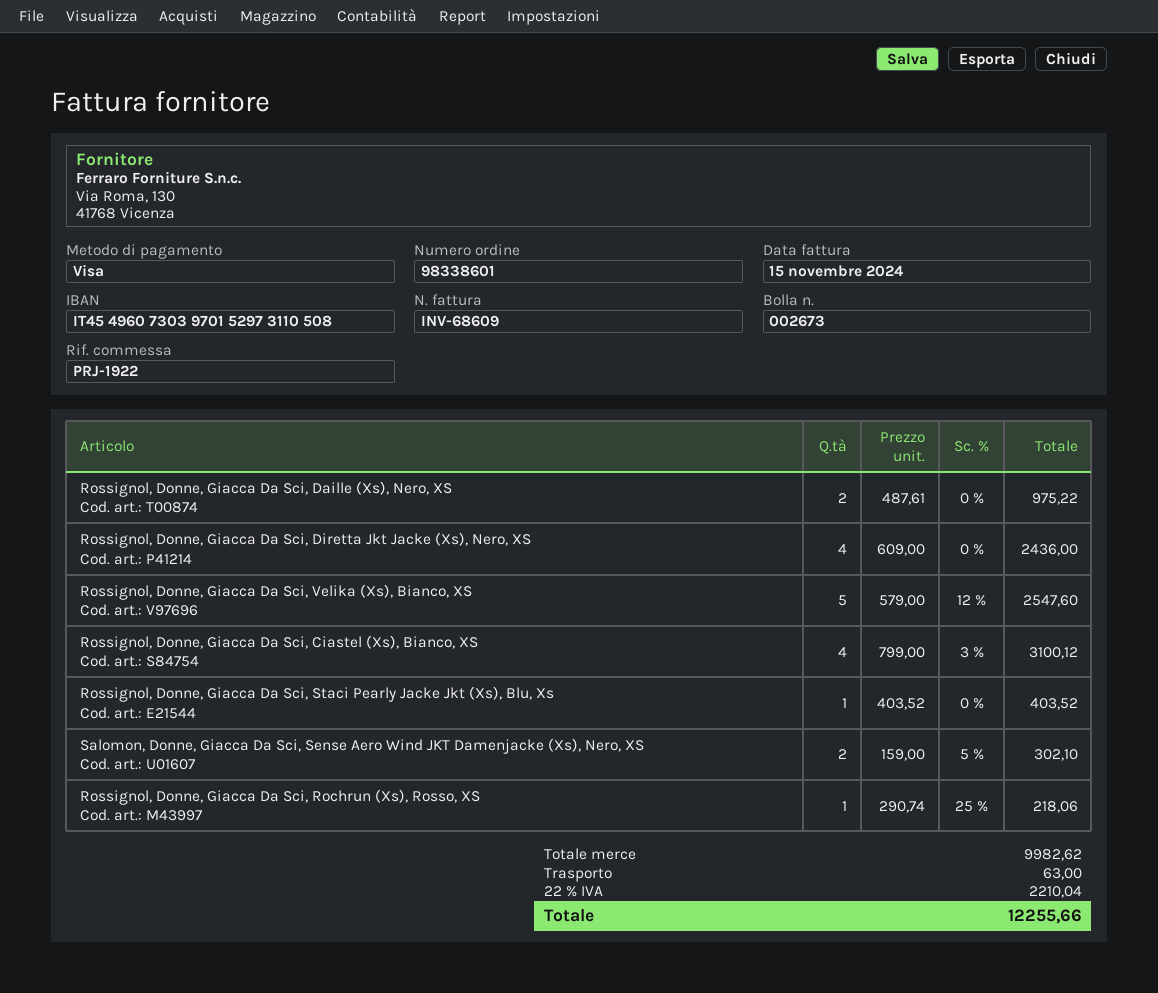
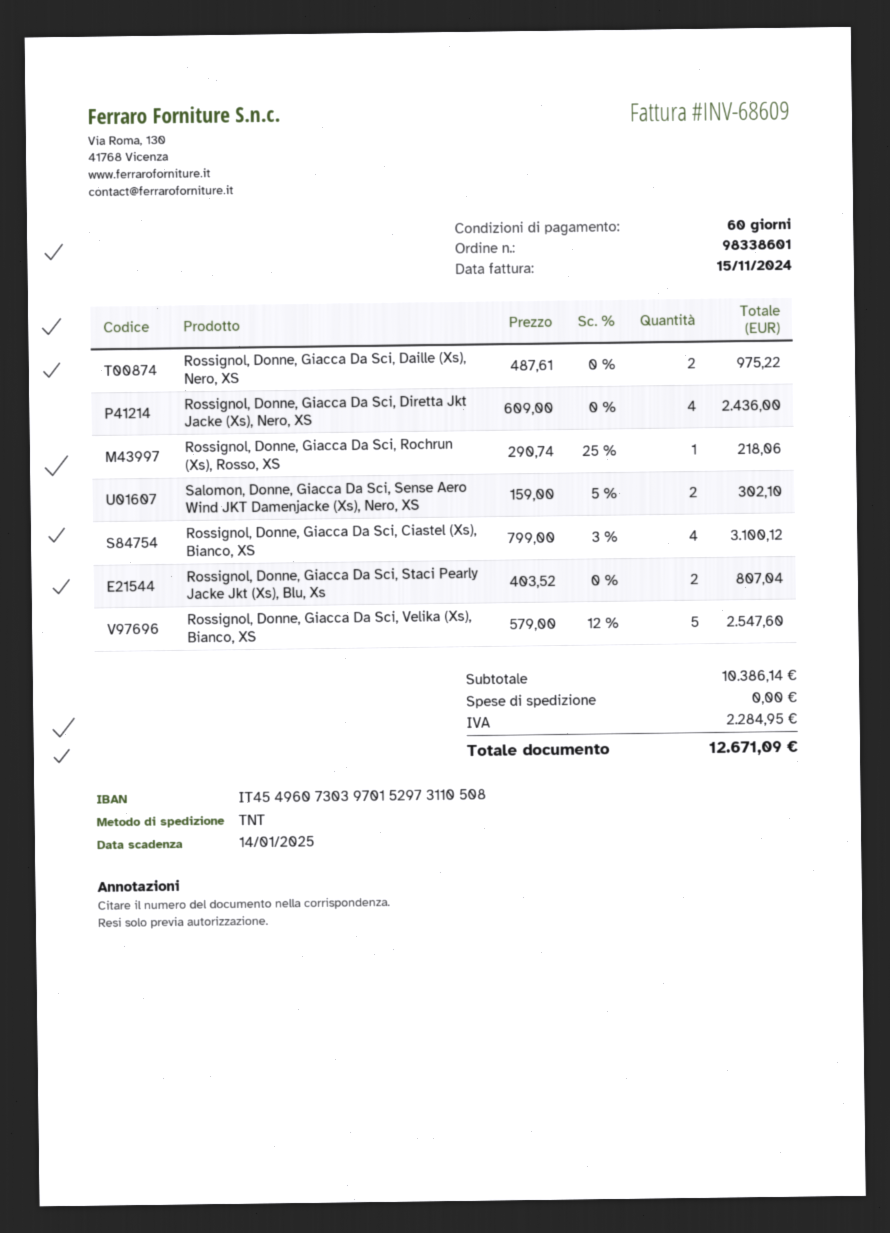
Rossignol, Donne, Giacca Da Sci, Staci Pearly Jacke Jkt (Xs), Blu, Xs: 1 x 403.52 = 403.52 -> 2 x 403.52 = 807.04
subtotal: 9982.62 -> 10386.14
shipping: 63.00 -> 0.00
tax: 2210.04 -> 2284.95
total: 12255.66 -> 12671.09

